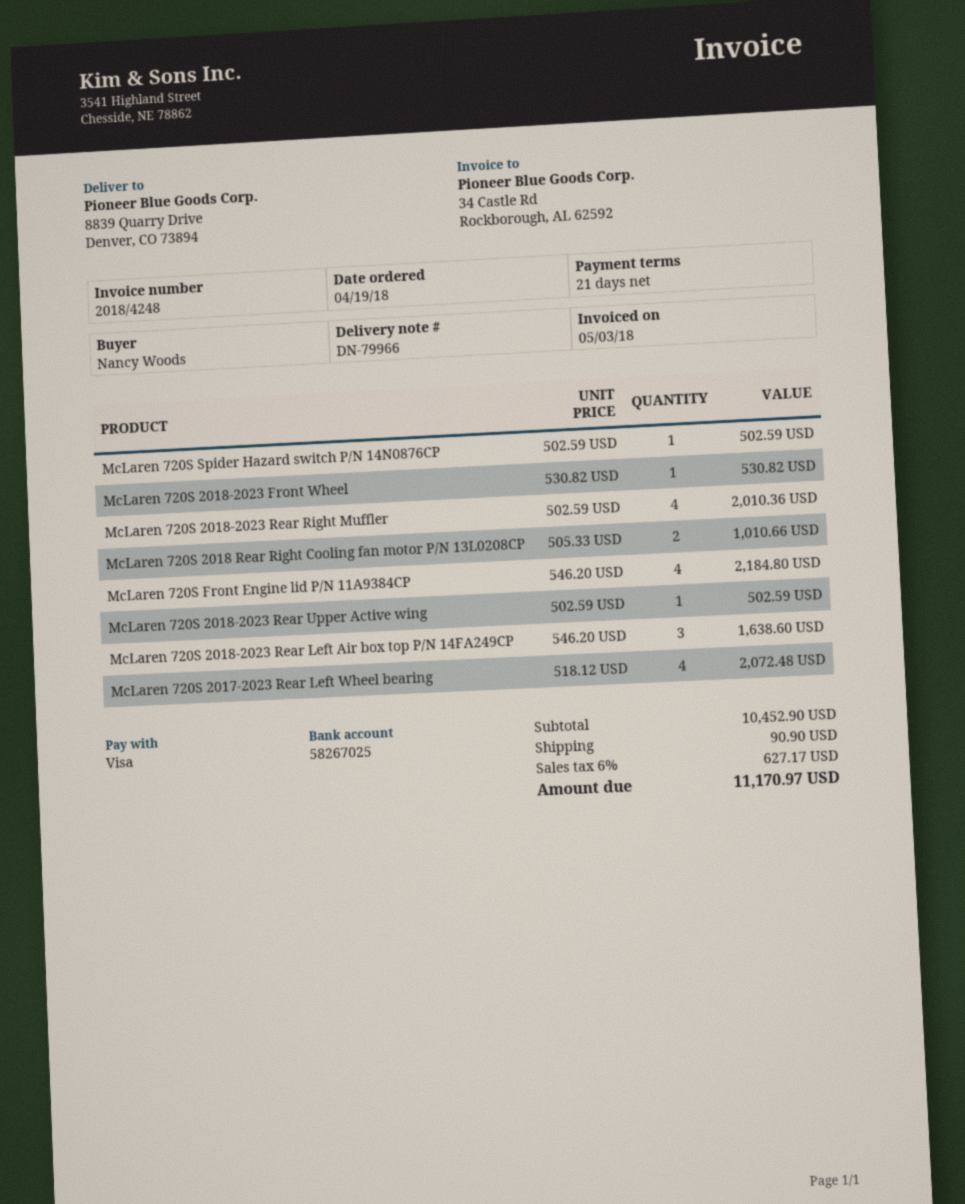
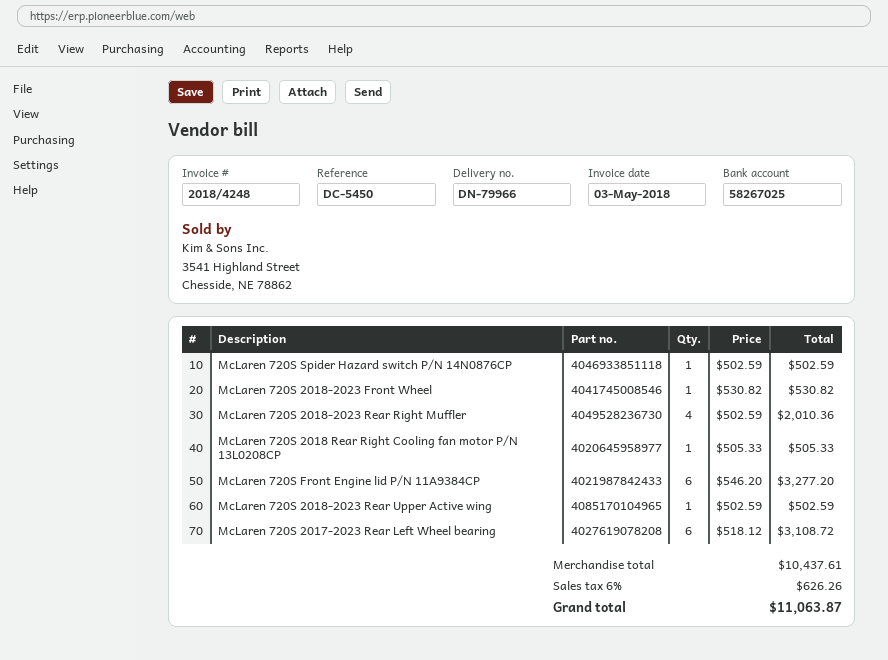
McLaren 720S 2018 Rear Right Cooling fan motor P/N 13L0208CP: 2 x 505.33 = 1010.66 -> 1 x 505.33 = 505.33
McLaren 720S Front Engine lid P/N 11A9384CP: 4 x 546.20 = 2184.80 -> 6 x 546.20 = 3277.20
McLaren 720S 2018-2023 Rear Left Air box top P/N 14FA249CP: 3 x 546.20 = 1638.60 -> none
McLaren 720S 2017-2023 Rear Left Wheel bearing: 4 x 518.12 = 2072.48 -> 6 x 518.12 = 3108.72
subtotal: 10452.90 -> 10437.61
shipping: 90.90 -> none
tax: 6% = 627.17 -> 6% = 626.26
total: 11170.97 -> 11063.87

